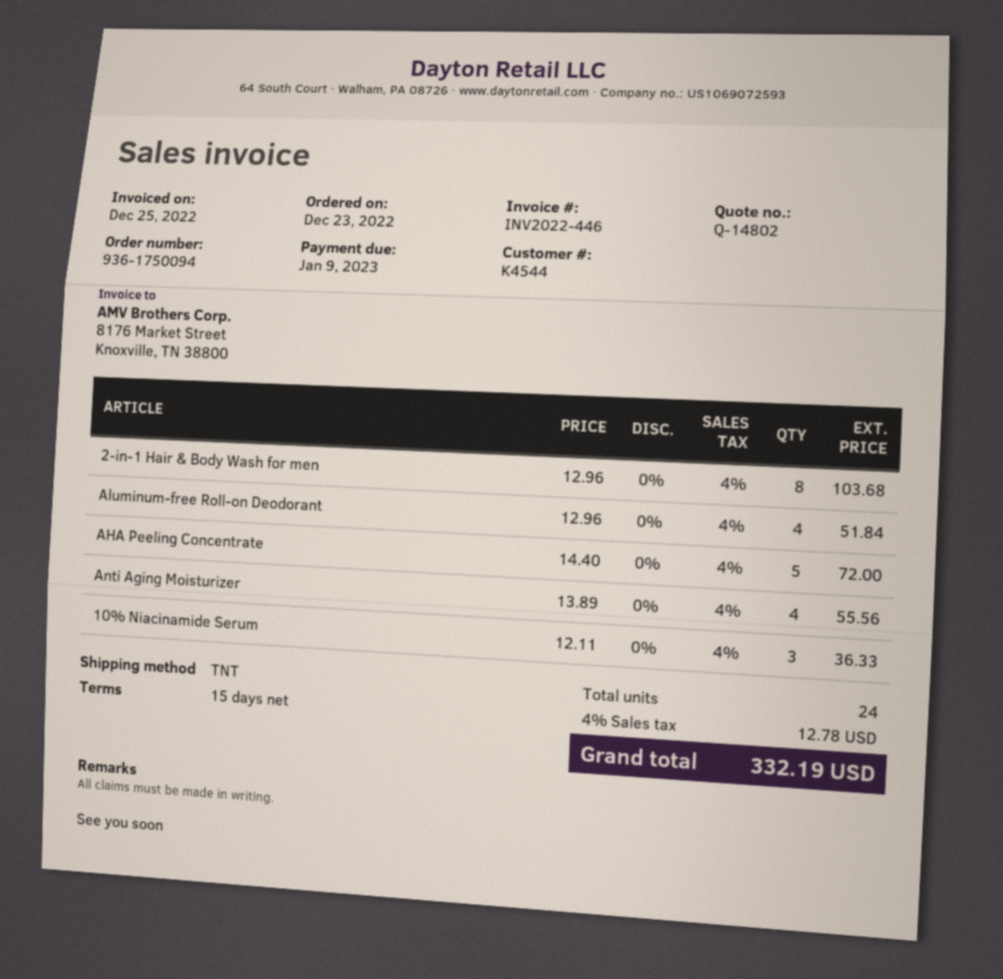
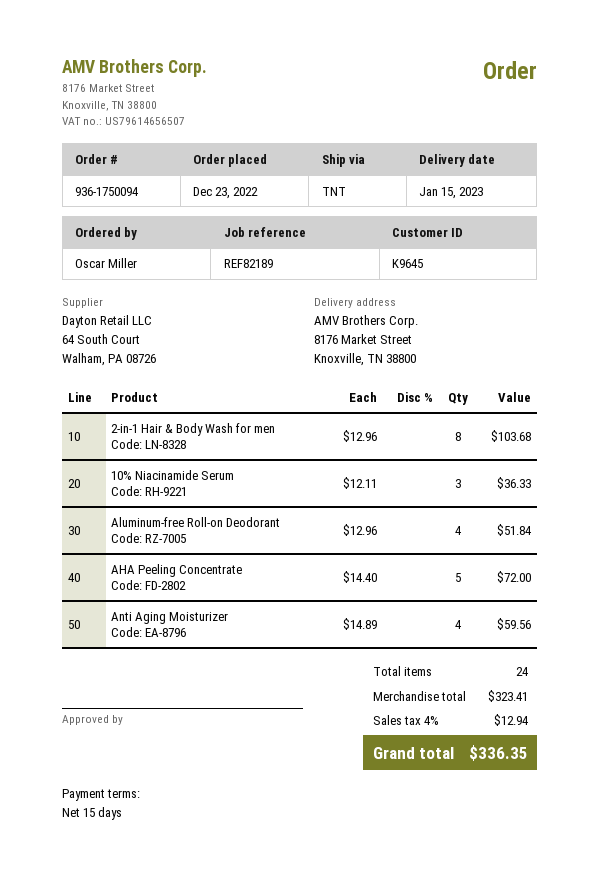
customer number: K4544 -> K9645
Anti Aging Moisturizer: 4 x 13.89 = 55.56 -> 4 x 14.89 = 59.56
tax: 4% = 12.78 -> 4% = 12.94
total: 332.19 -> 336.35

